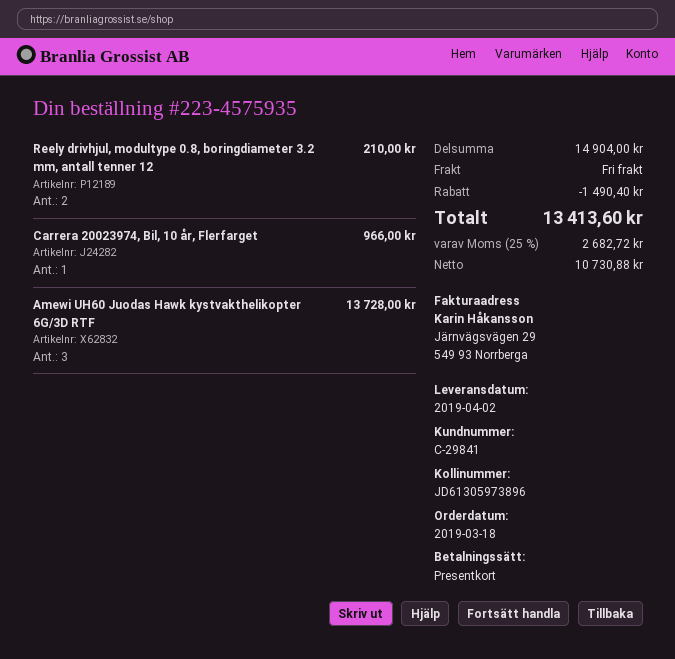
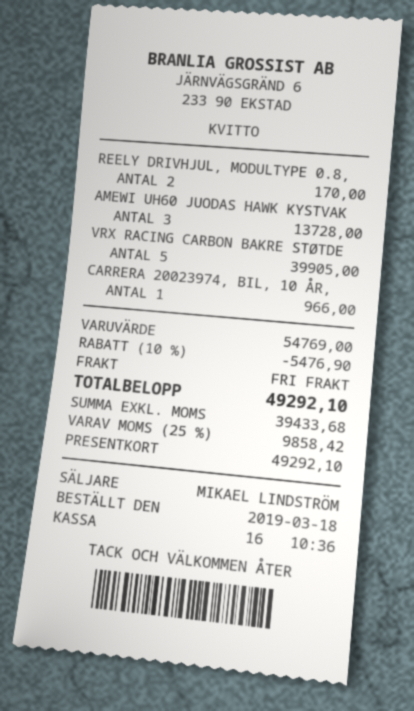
Reely drivhjul, modultype 0.8, boringdiameter 3.2 mm, antall tenner 12: 2 for 210.00 -> 2 for 170.00
VRX RACING CARBON BAKRE STØTDE: none -> 5 for 39905.00
subtotal: 14904.00 -> 54769.00
discount: 1490.40 -> 5476.90
net: 10730.88 -> 39433.68
tax: 25% = 2682.72 -> 25% = 9858.42
total: 13413.60 -> 49292.10

